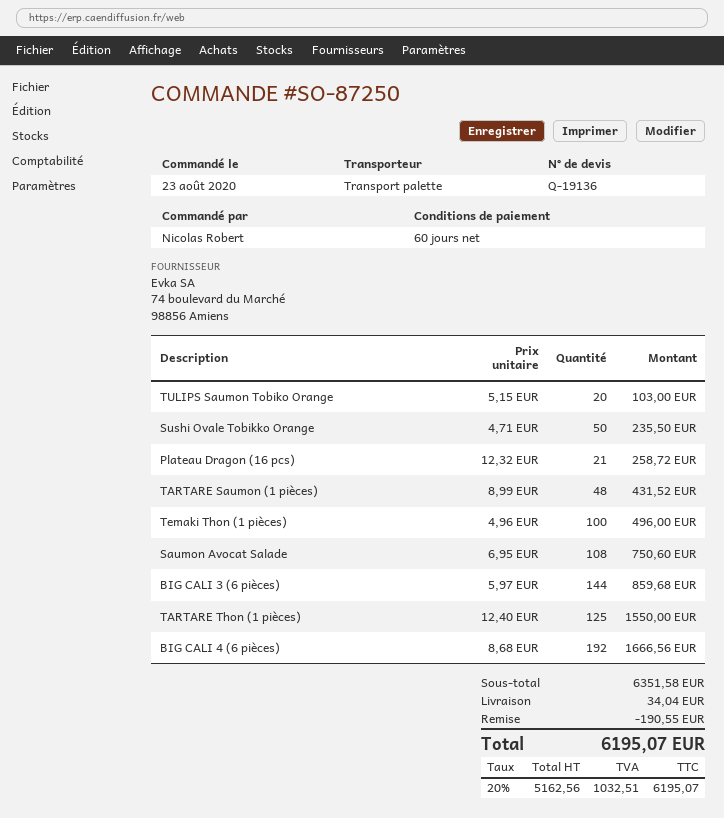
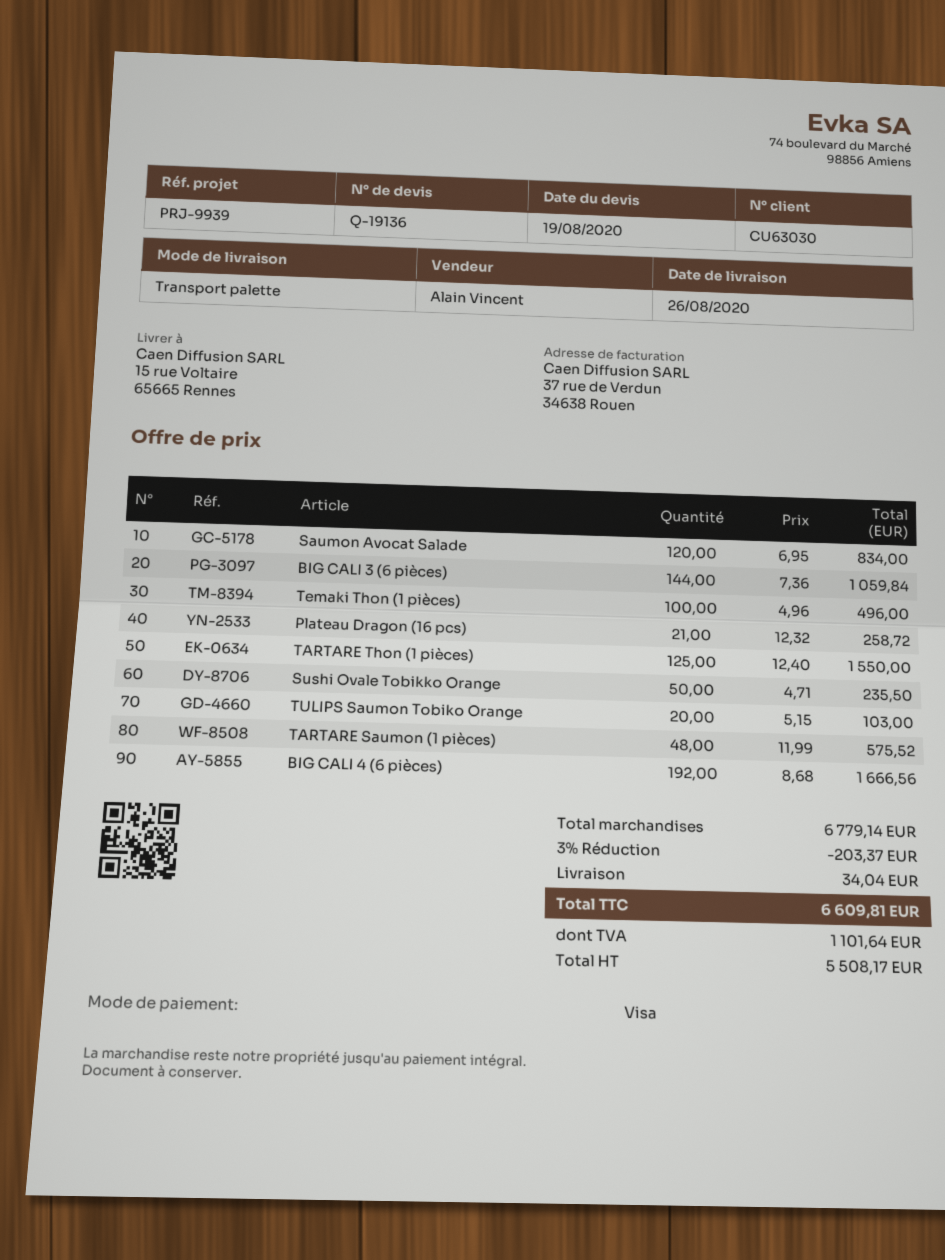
TARTARE Saumon (1 pièces): 48 x 8.99 = 431.52 -> 48 x 11.99 = 575.52
Saumon Avocat Salade: 108 x 6.95 = 750.60 -> 120 x 6.95 = 834.00
BIG CALI 3 (6 pièces): 144 x 5.97 = 859.68 -> 144 x 7.36 = 1059.84
subtotal: 6351.58 -> 6779.14
discount: 190.55 -> 203.37
net: 5162.56 -> 5508.17
tax: 1032.51 -> 1101.64
total: 6195.07 -> 6609.81

